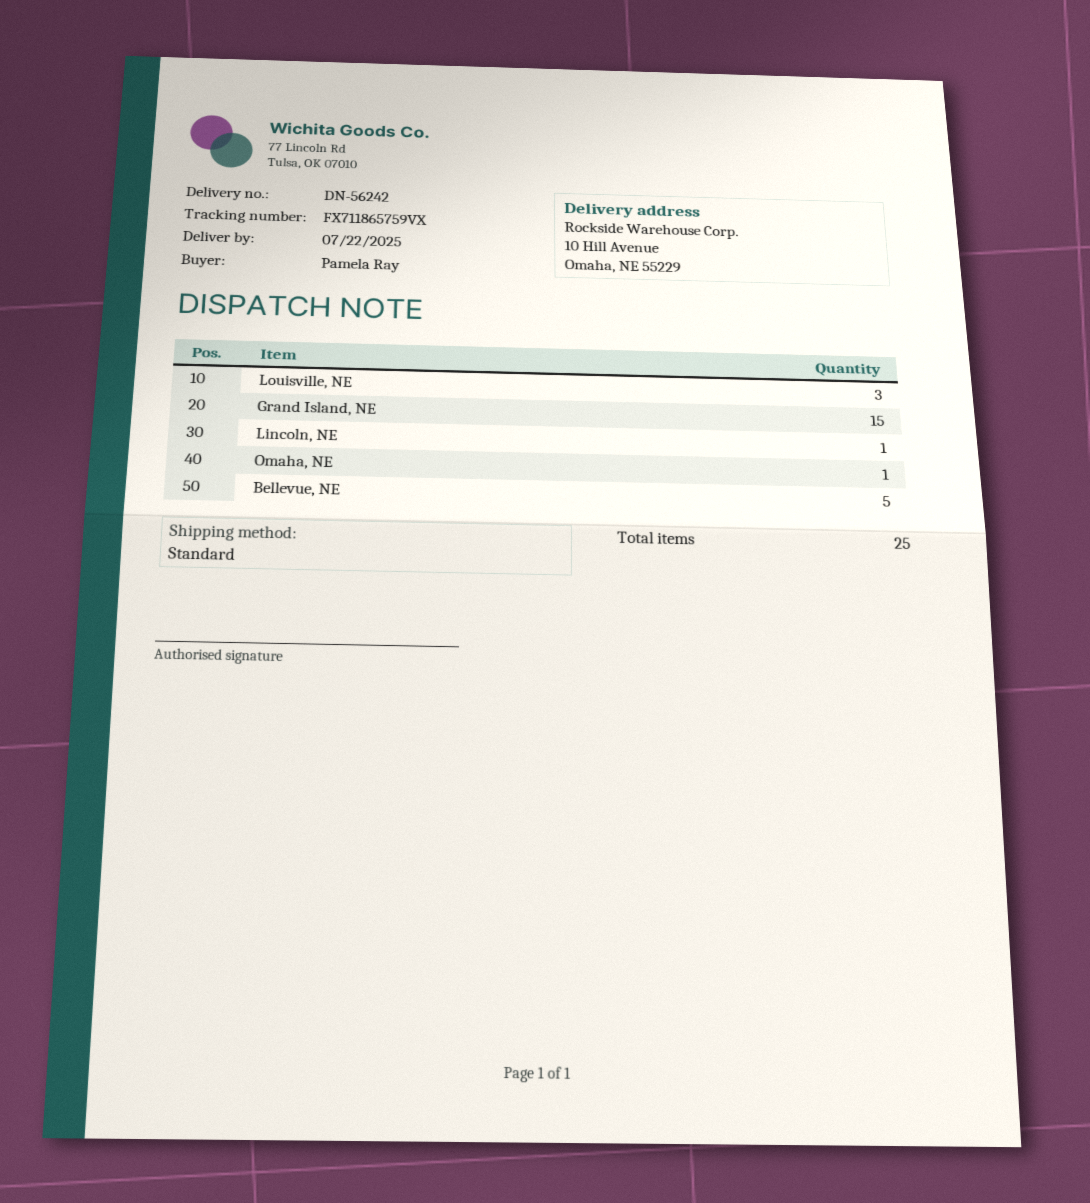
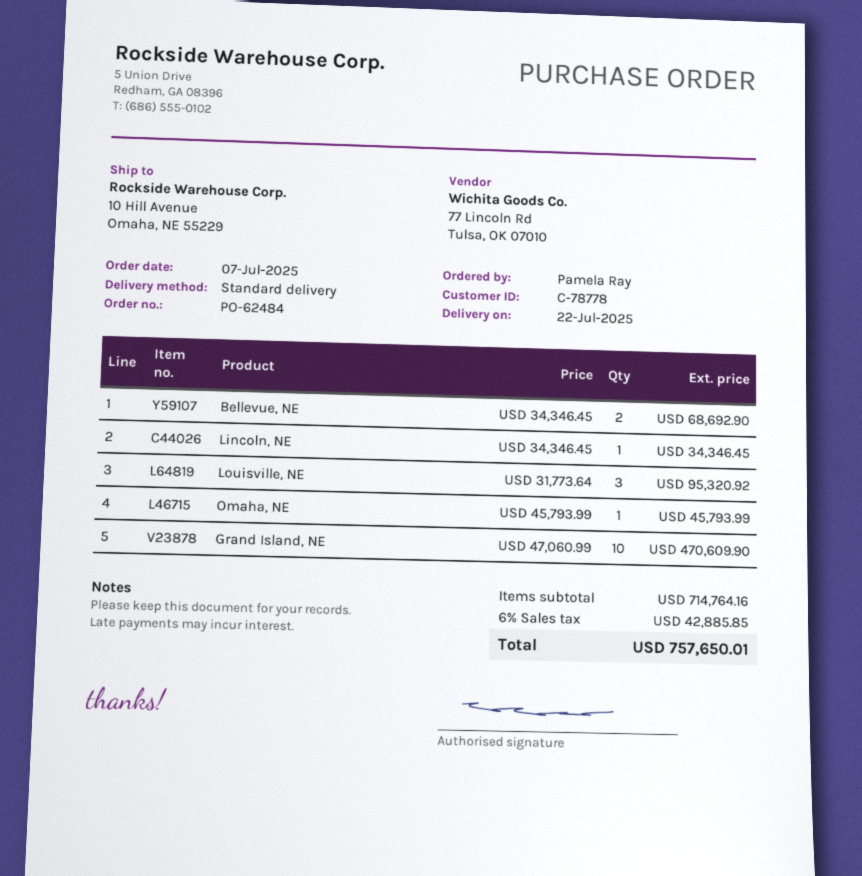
Grand Island, NE: 15 -> 10
Bellevue, NE: 5 -> 2

